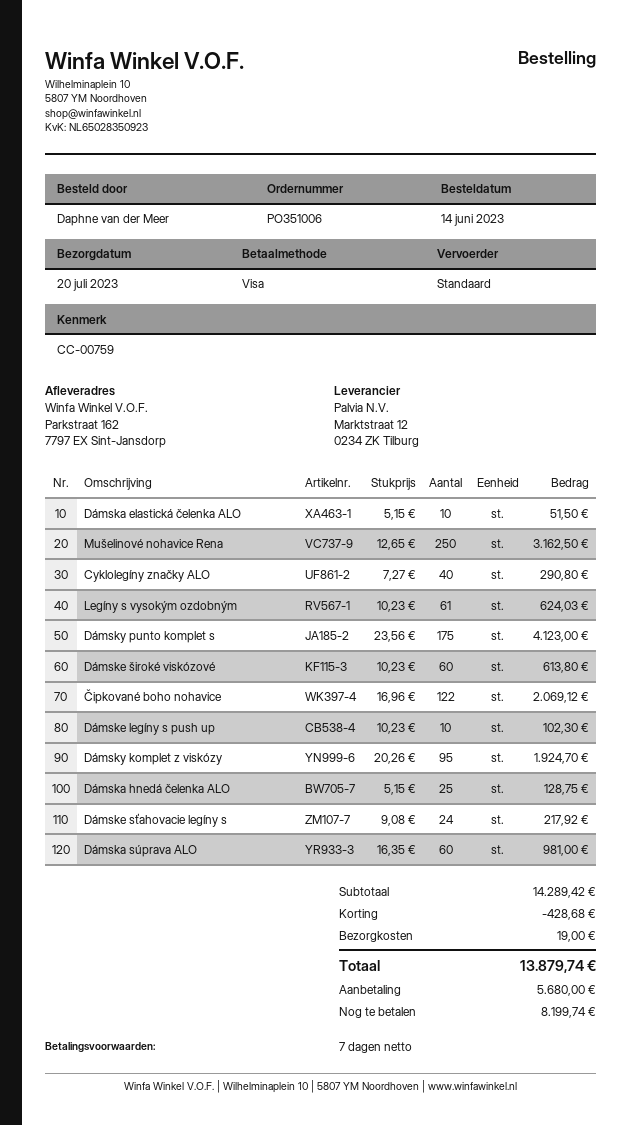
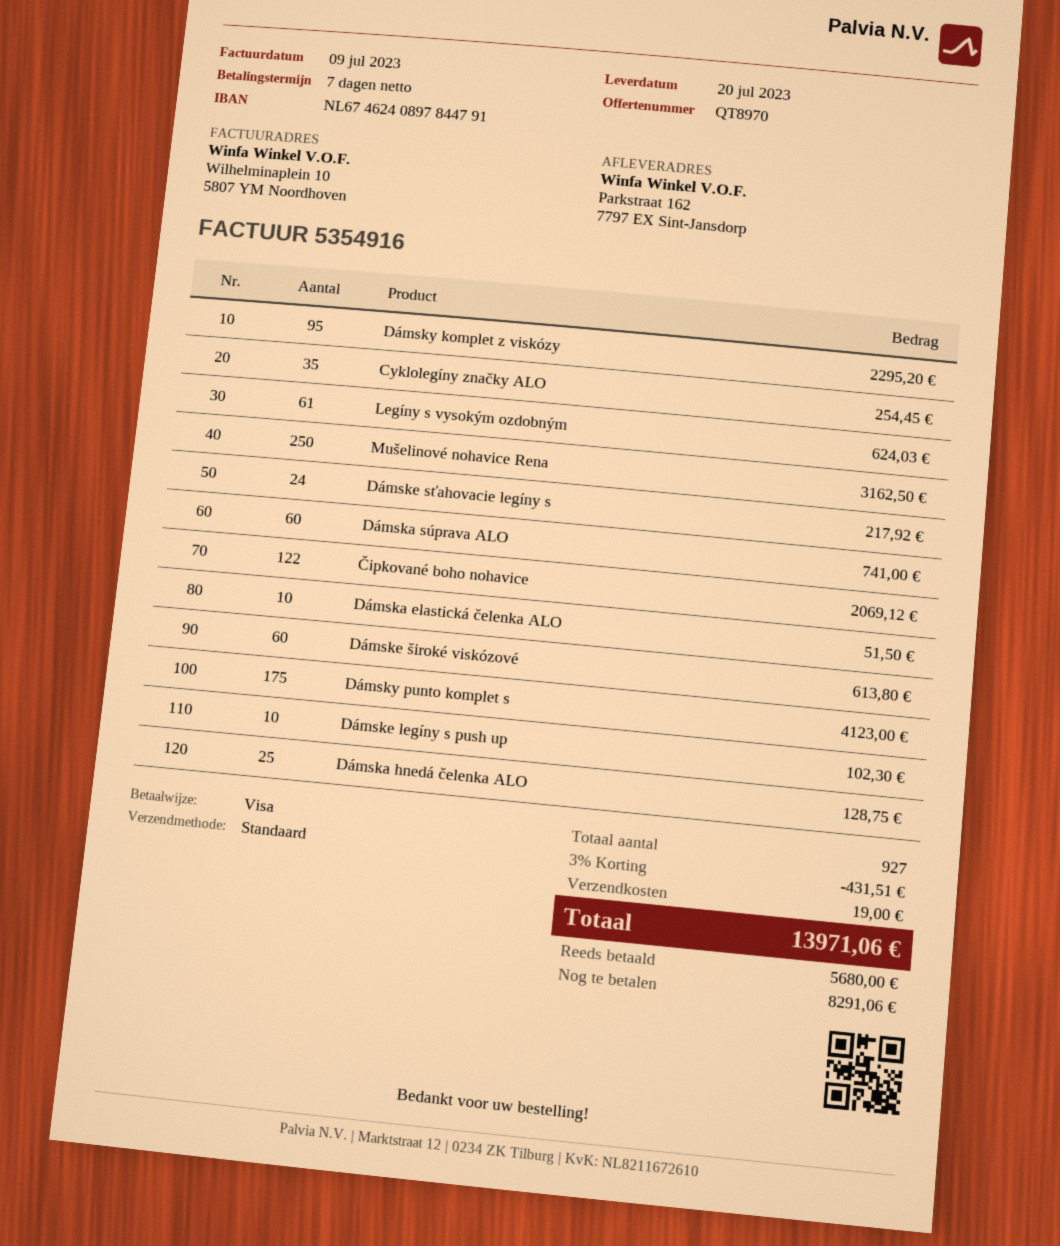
Cyklolegíny značky ALO: 40 for 290.80 -> 35 for 254.45
Dámsky komplet z viskózy: 95 for 1924.70 -> 95 for 2295.20
Dámska súprava ALO: 60 for 981.00 -> 60 for 741.00
discount: 428.68 -> 431.51
total: 13879.74 -> 13971.06
balance: 8199.74 -> 8291.06

